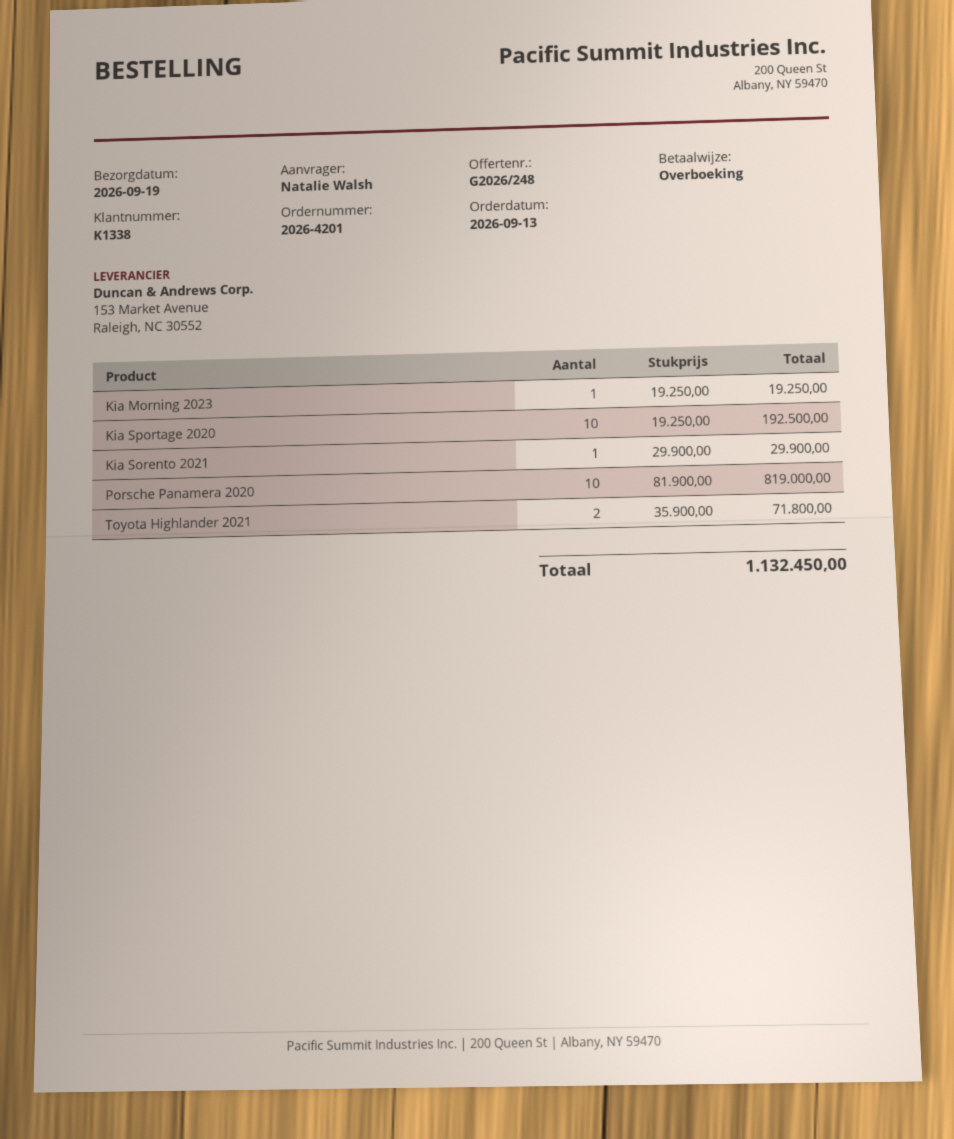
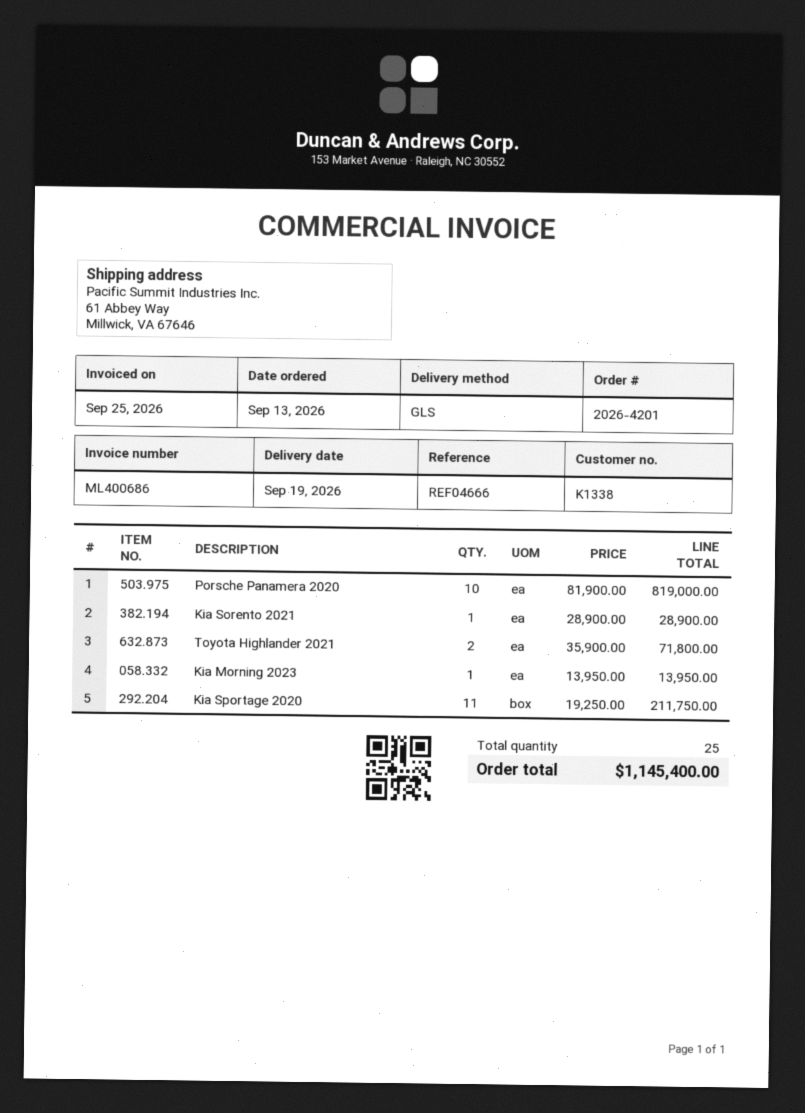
Kia Morning 2023: 1 x 19250.00 = 19250.00 -> 1 x 13950.00 = 13950.00
Kia Sportage 2020: 10 x 19250.00 = 192500.00 -> 11 x 19250.00 = 211750.00
Kia Sorento 2021: 1 x 29900.00 = 29900.00 -> 1 x 28900.00 = 28900.00
total: 1132450.00 -> 1145400.00

